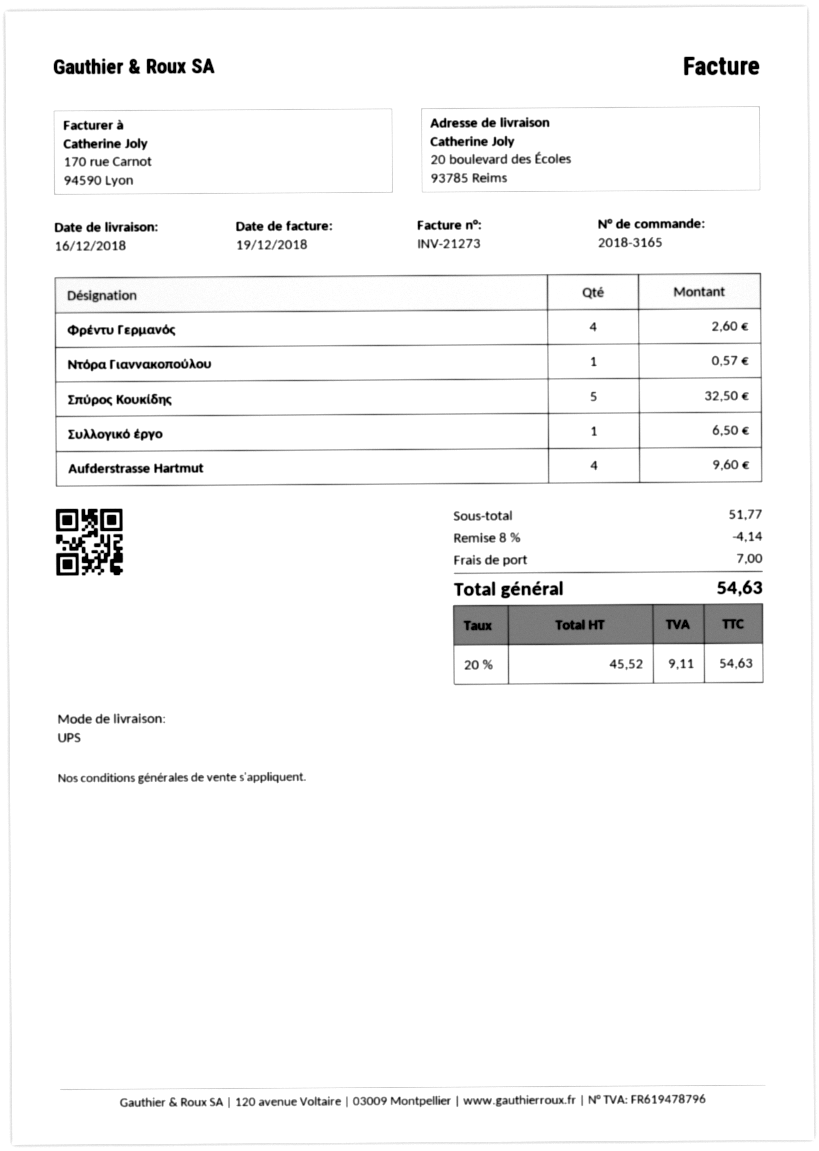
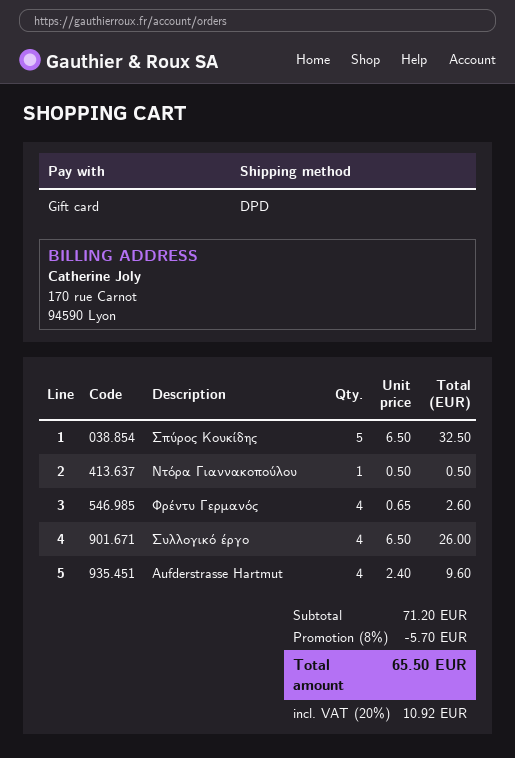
shipping method: UPS -> DPD
Ντόρα Γιαννακοπούλου: 1 for 0.57 -> 1 for 0.50
Συλλογικό έργο: 1 for 6.50 -> 4 for 26.00
subtotal: 51.77 -> 71.20
discount: 8% = 4.14 -> 8% = 5.70
shipping: 7.00 -> none
tax: 20% = 9.11 -> 20% = 10.92
total: 54.63 -> 65.50

